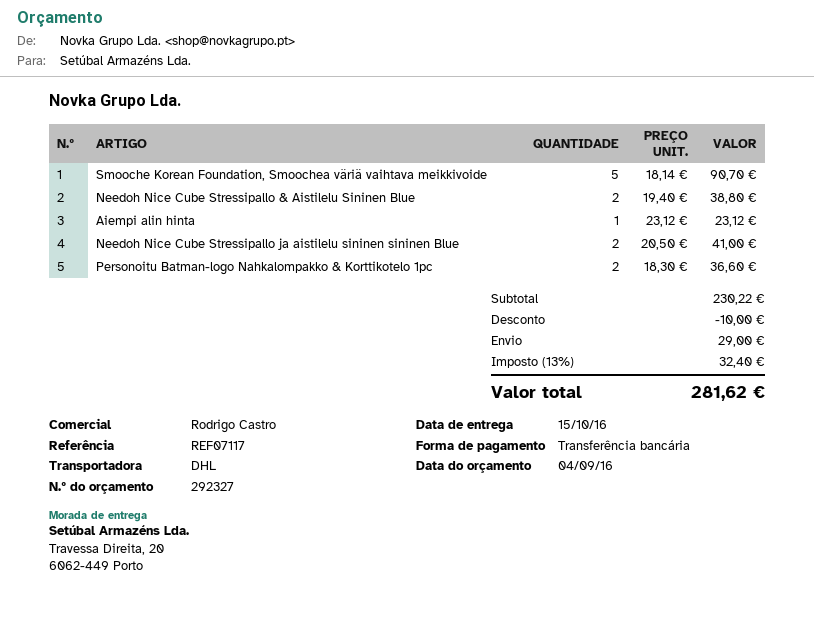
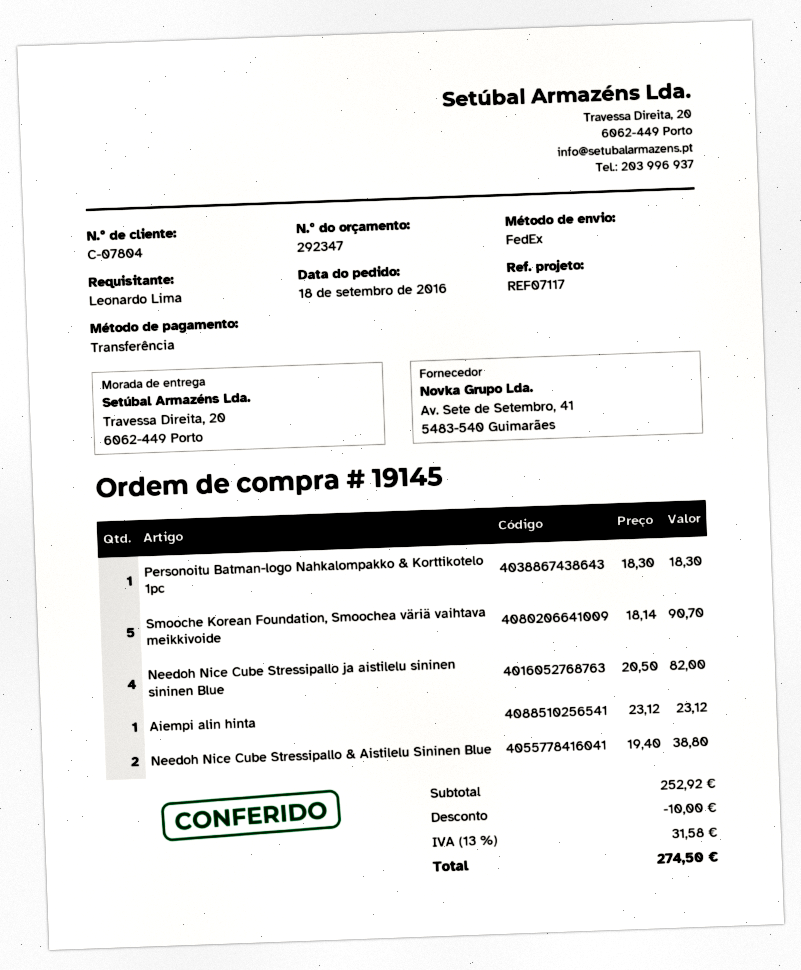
quote number: 292327 -> 292347
shipping method: DHL -> FedEx
Needoh Nice Cube Stressipallo ja aistilelu sininen sininen Blue: 2 x 20.50 = 41.00 -> 4 x 20.50 = 82.00
Personoitu Batman-logo Nahkalompakko & Korttikotelo 1pc: 2 x 18.30 = 36.60 -> 1 x 18.30 = 18.30
subtotal: 230.22 -> 252.92
shipping: 29.00 -> none
tax: 13% = 32.40 -> 13% = 31.58
total: 281.62 -> 274.50

